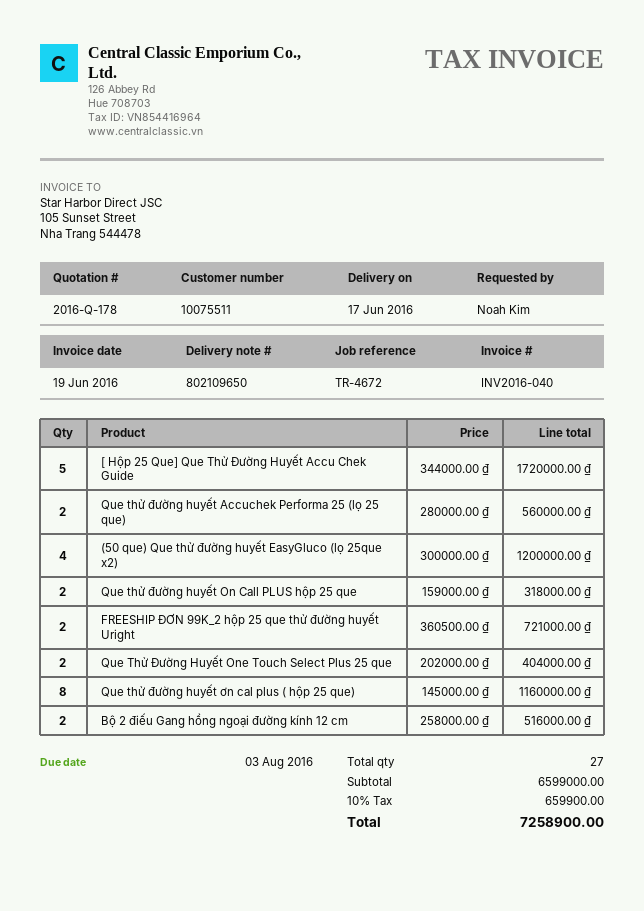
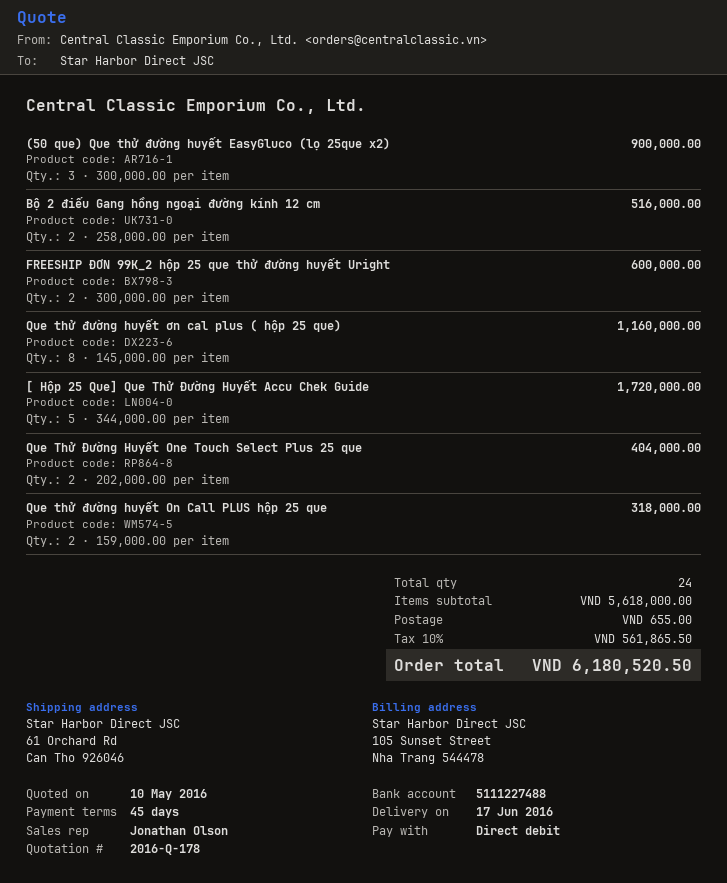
Que thử đường huyết Accuchek Performa 25 (lọ 25 que): 2 x 280000.00 = 560000.00 -> none
(50 que) Que thử đường huyết EasyGluco (lọ 25que x2): 4 x 300000.00 = 1200000.00 -> 3 x 300000.00 = 900000.00
FREESHIP ĐƠN 99K_2 hộp 25 que thử đường huyết Uright: 2 x 360500.00 = 721000.00 -> 2 x 300000.00 = 600000.00
total quantity: 27 -> 24
subtotal: 6599000.00 -> 5618000.00
shipping: none -> 655.00
tax: 10% = 659900.00 -> 10% = 561865.50
total: 7258900.00 -> 6180520.50

